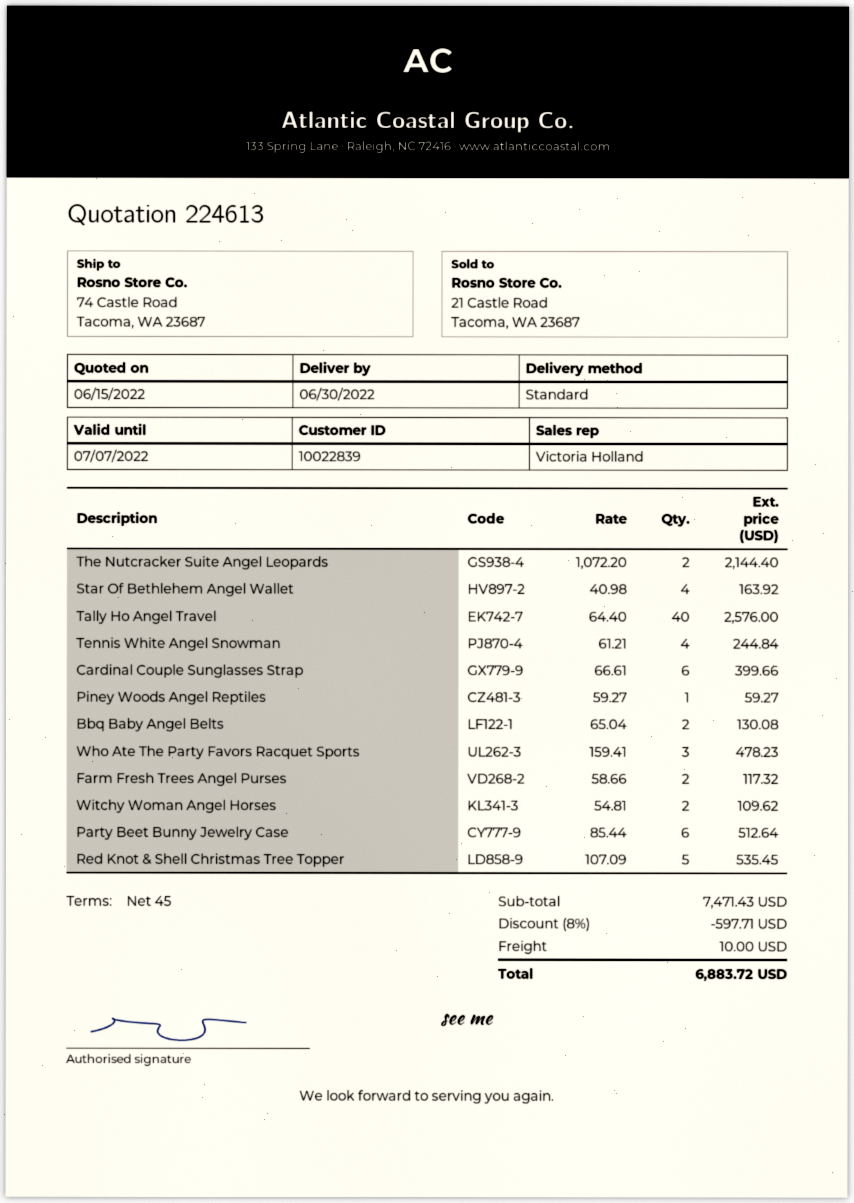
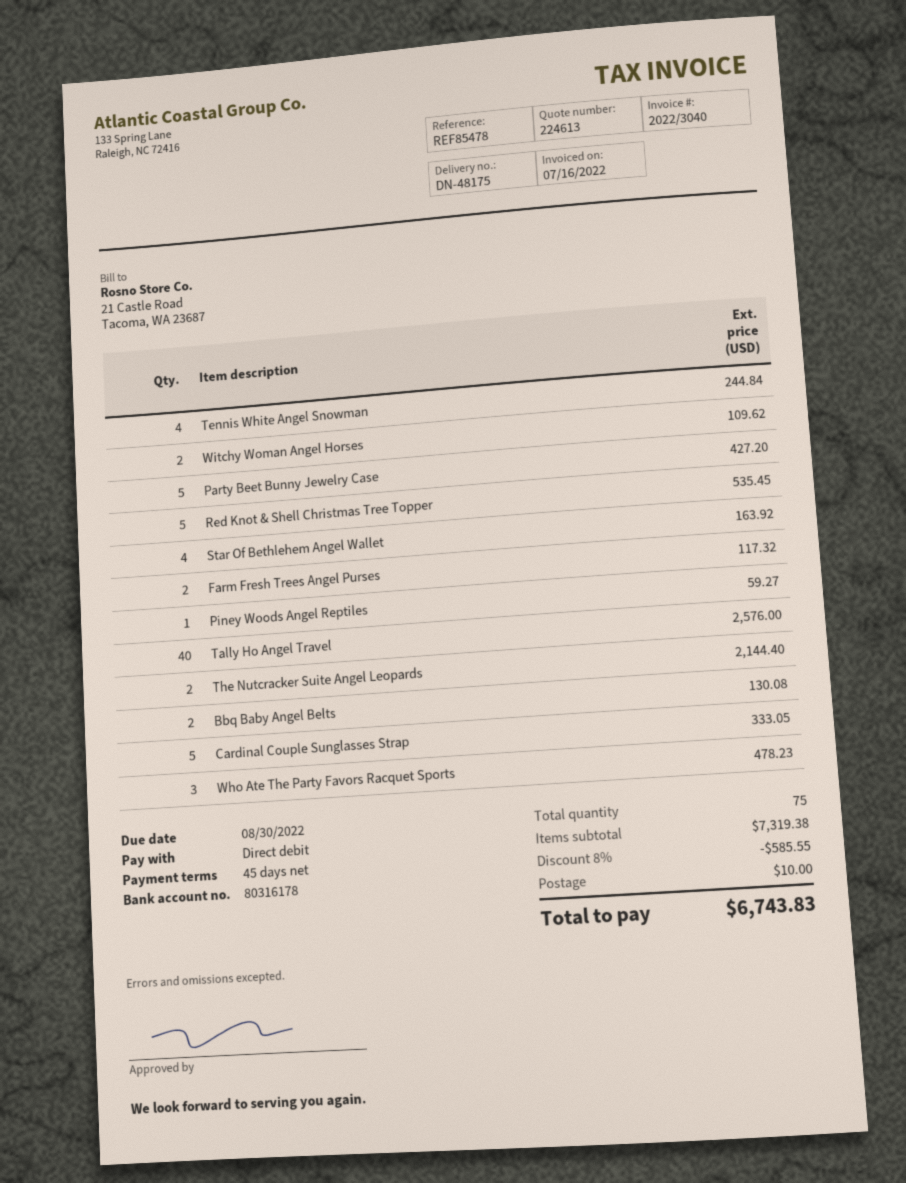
Cardinal Couple Sunglasses Strap: 6 for 399.66 -> 5 for 333.05
Party Beet Bunny Jewelry Case: 6 for 512.64 -> 5 for 427.20
subtotal: 7471.43 -> 7319.38
discount: 8% = 597.71 -> 8% = 585.55
total: 6883.72 -> 6743.83

